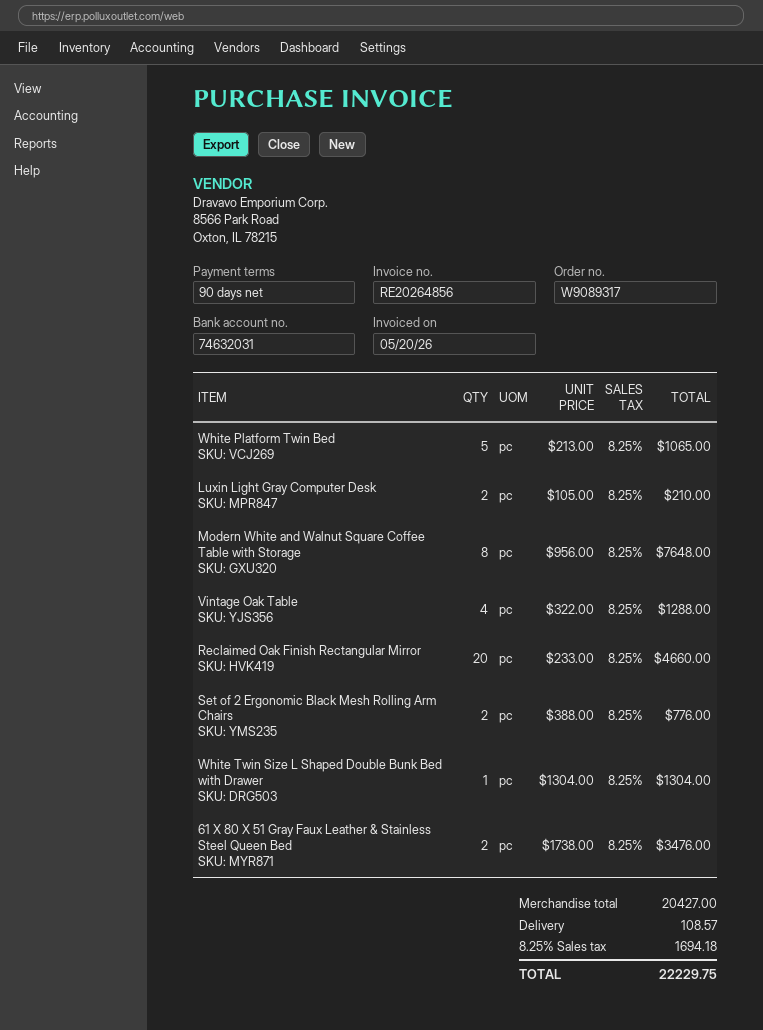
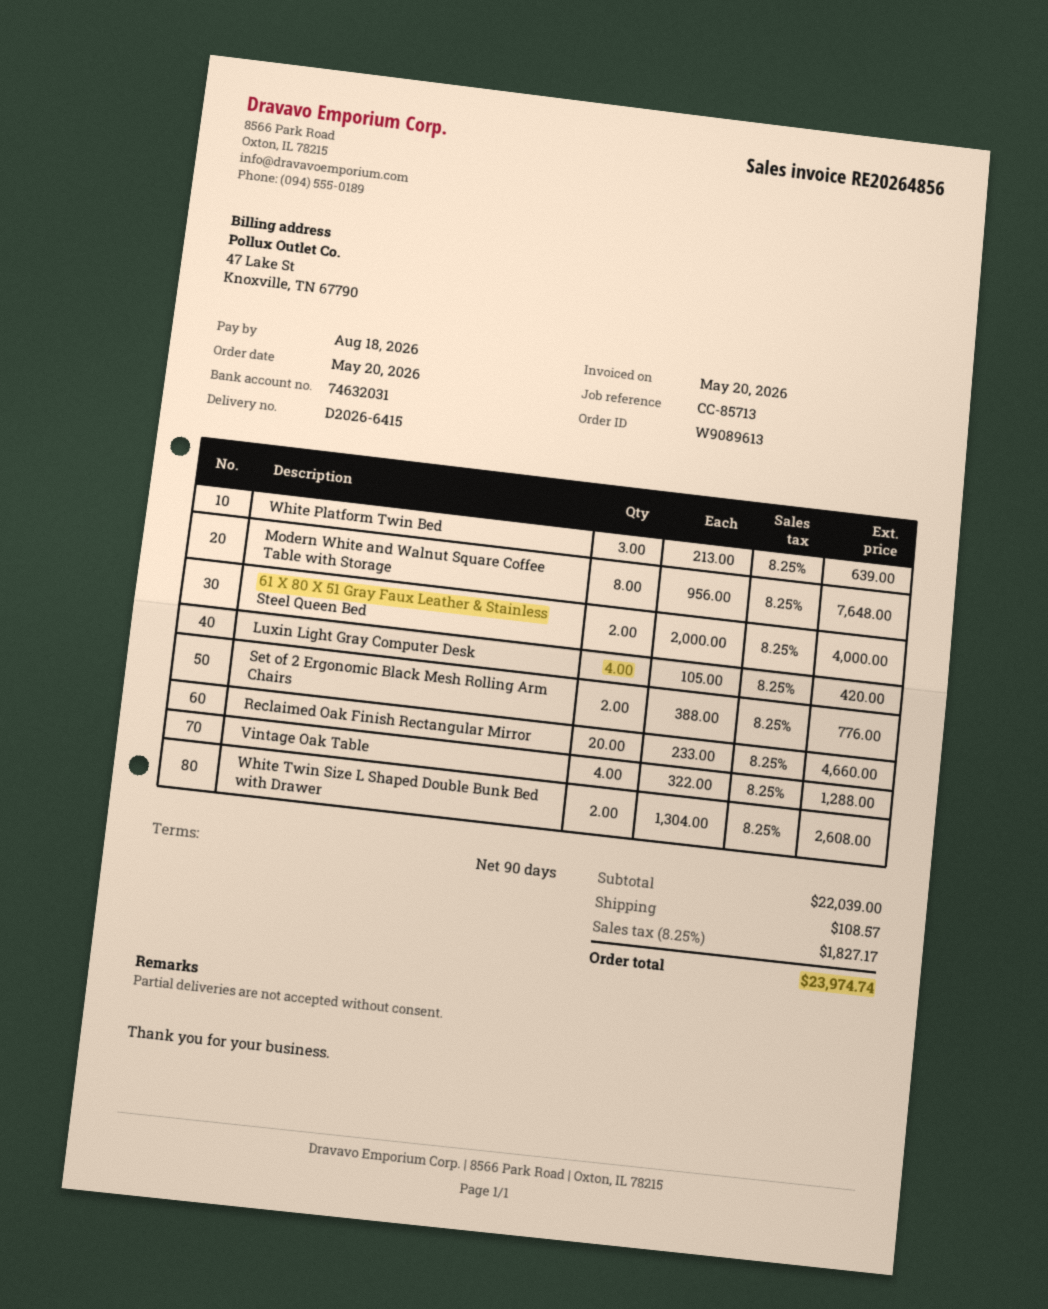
order number: W9089317 -> W9089613
White Platform Twin Bed: 5 x 213.00 = 1065.00 -> 3 x 213.00 = 639.00
Luxin Light Gray Computer Desk: 2 x 105.00 = 210.00 -> 4 x 105.00 = 420.00
White Twin Size L Shaped Double Bunk Bed with Drawer: 1 x 1304.00 = 1304.00 -> 2 x 1304.00 = 2608.00
61 X 80 X 51 Gray Faux Leather & Stainless Steel Queen Bed: 2 x 1738.00 = 3476.00 -> 2 x 2000.00 = 4000.00
subtotal: 20427.00 -> 22039.00
tax: 8.25% = 1694.18 -> 8.25% = 1827.17
total: 22229.75 -> 23974.74

